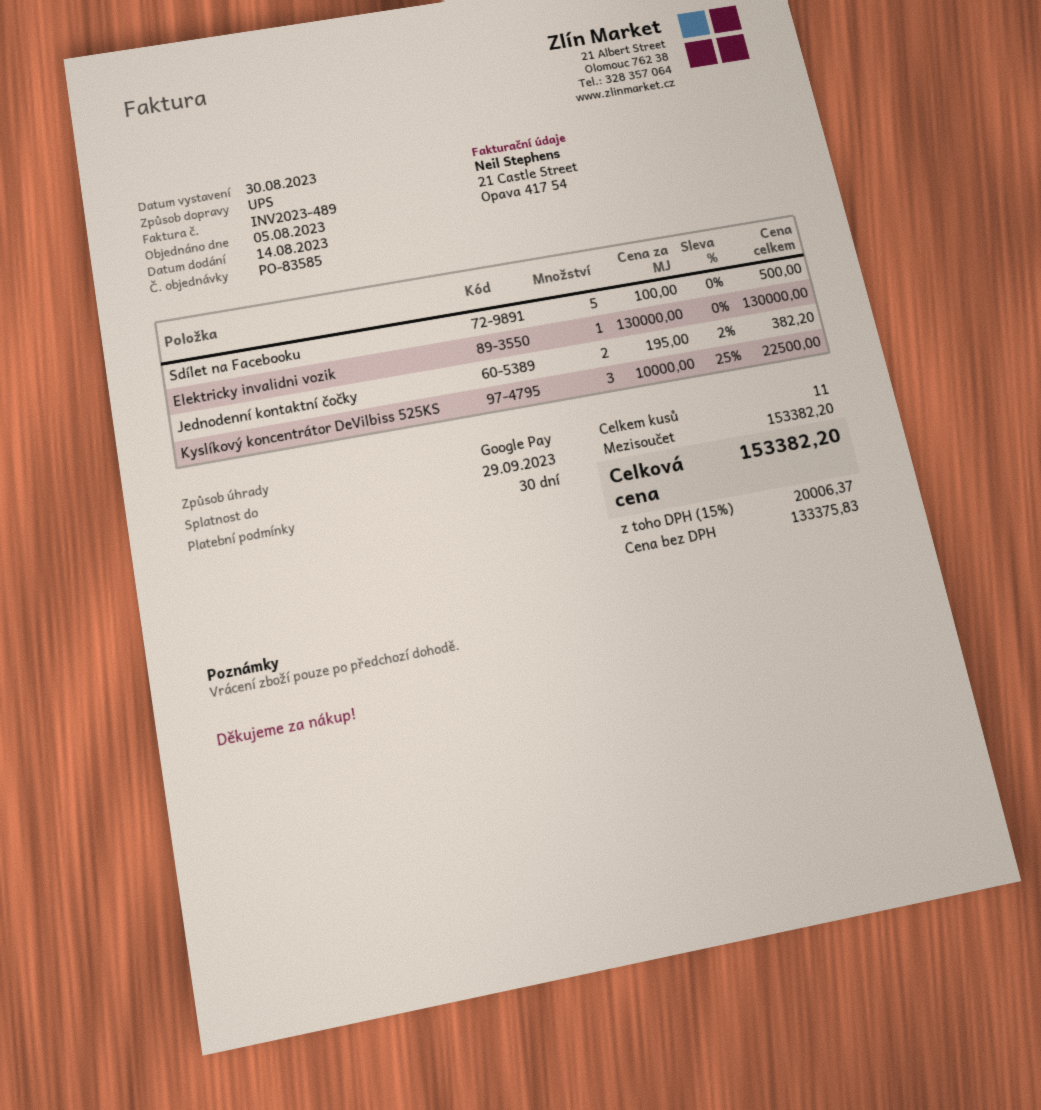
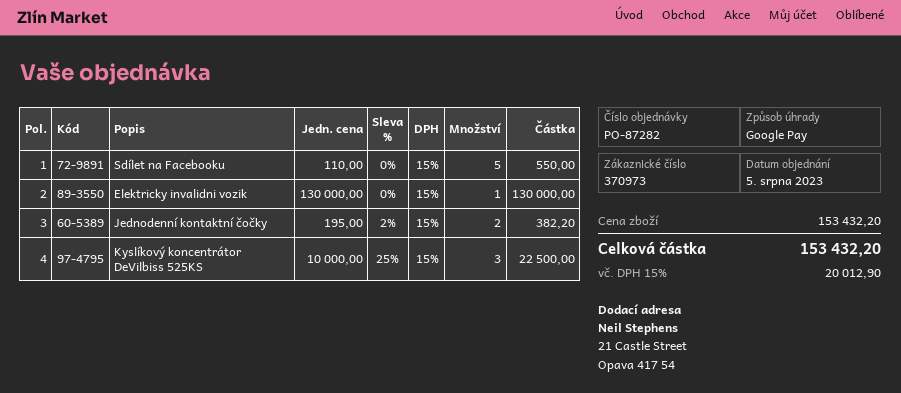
order number: PO-83585 -> PO-87282
Sdílet na Facebooku: 5 x 100.00 = 500.00 -> 5 x 110.00 = 550.00
subtotal: 153382.20 -> 153432.20
tax: 15% = 20006.37 -> 15% = 20012.90
total: 153382.20 -> 153432.20

